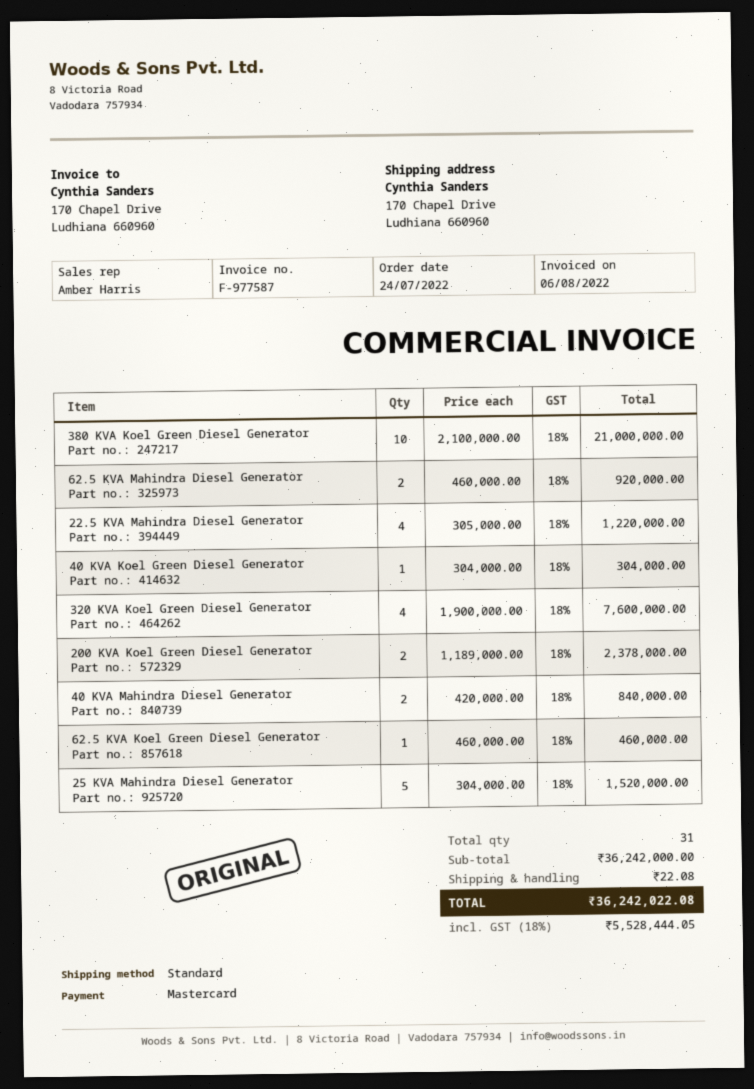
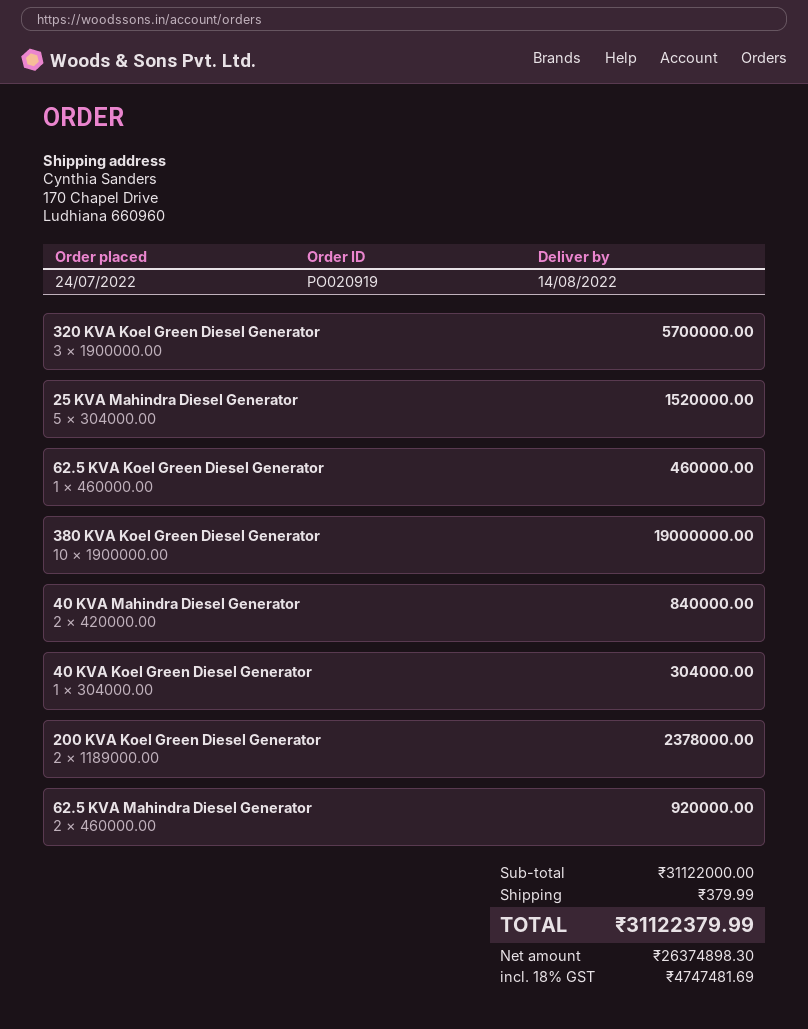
380 KVA Koel Green Diesel Generator: 10 x 2100000.00 = 21000000.00 -> 10 x 1900000.00 = 19000000.00
22.5 KVA Mahindra Diesel Generator: 4 x 305000.00 = 1220000.00 -> none
320 KVA Koel Green Diesel Generator: 4 x 1900000.00 = 7600000.00 -> 3 x 1900000.00 = 5700000.00
subtotal: 36242000.00 -> 31122000.00
shipping: 22.08 -> 379.99
tax: 18% = 5528444.05 -> 18% = 4747481.69
total: 36242022.08 -> 31122379.99

